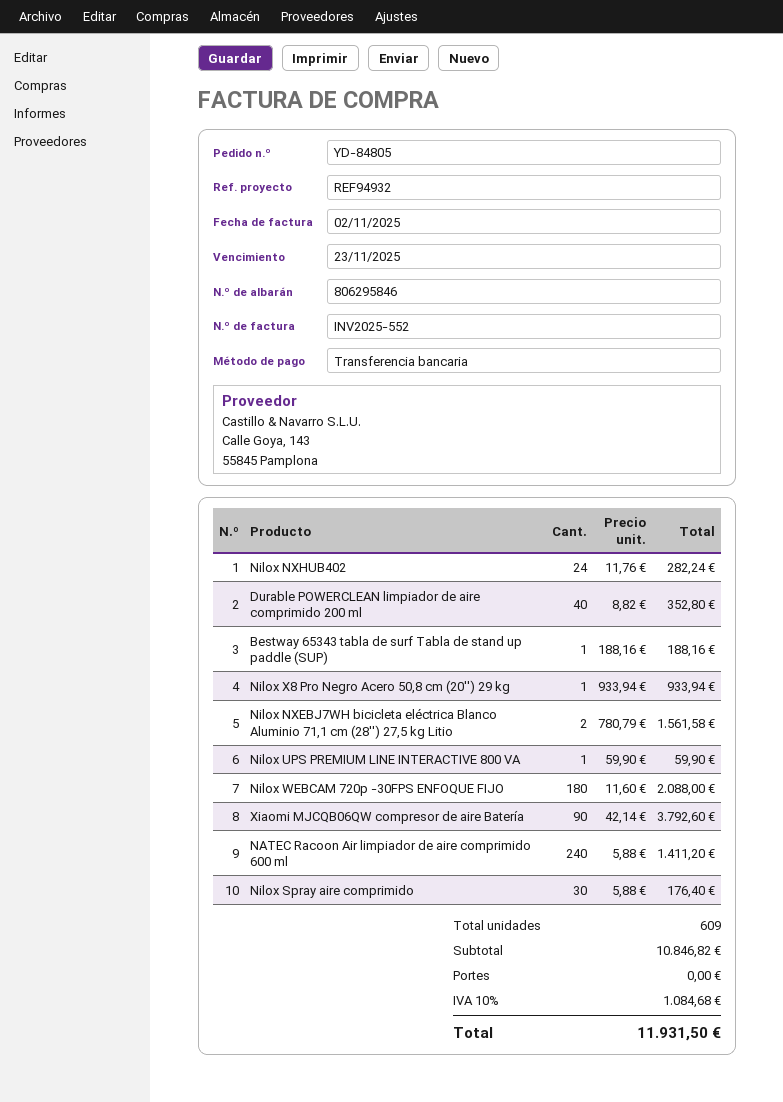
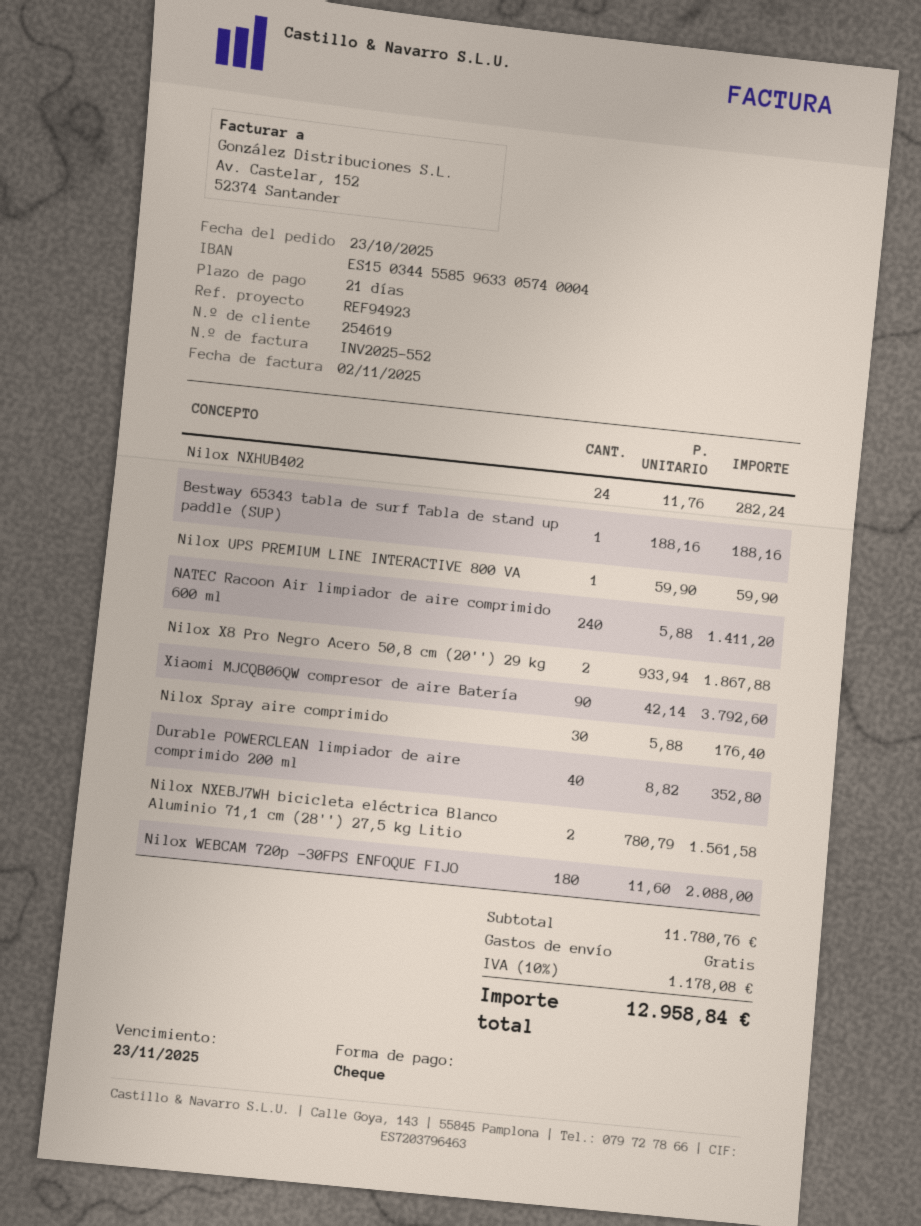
reference: REF94932 -> REF94923
payment method: bank transfer -> cheque
Nilox X8 Pro Negro Acero 50,8 cm (20'') 29 kg: 1 x 933.94 = 933.94 -> 2 x 933.94 = 1867.88
subtotal: 10846.82 -> 11780.76
tax: 10% = 1084.68 -> 10% = 1178.08
total: 11931.50 -> 12958.84

